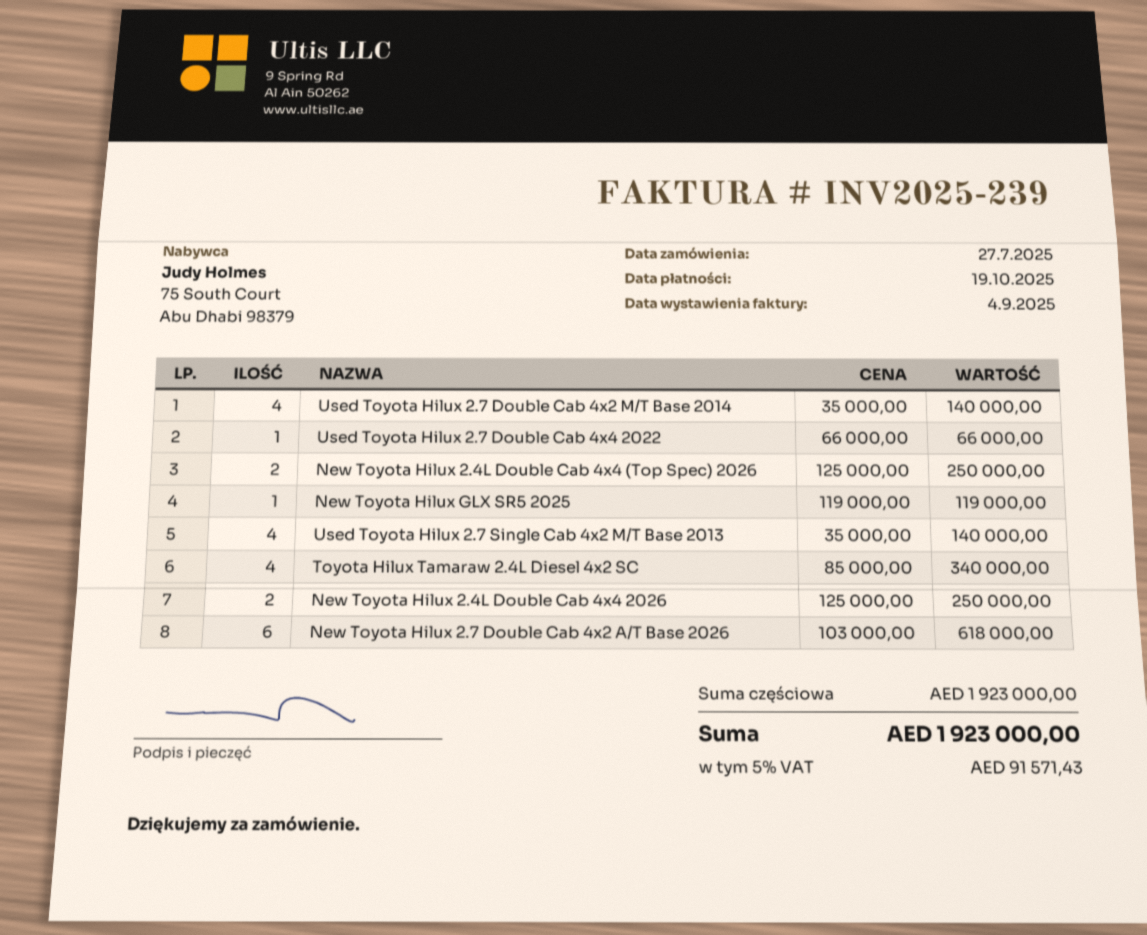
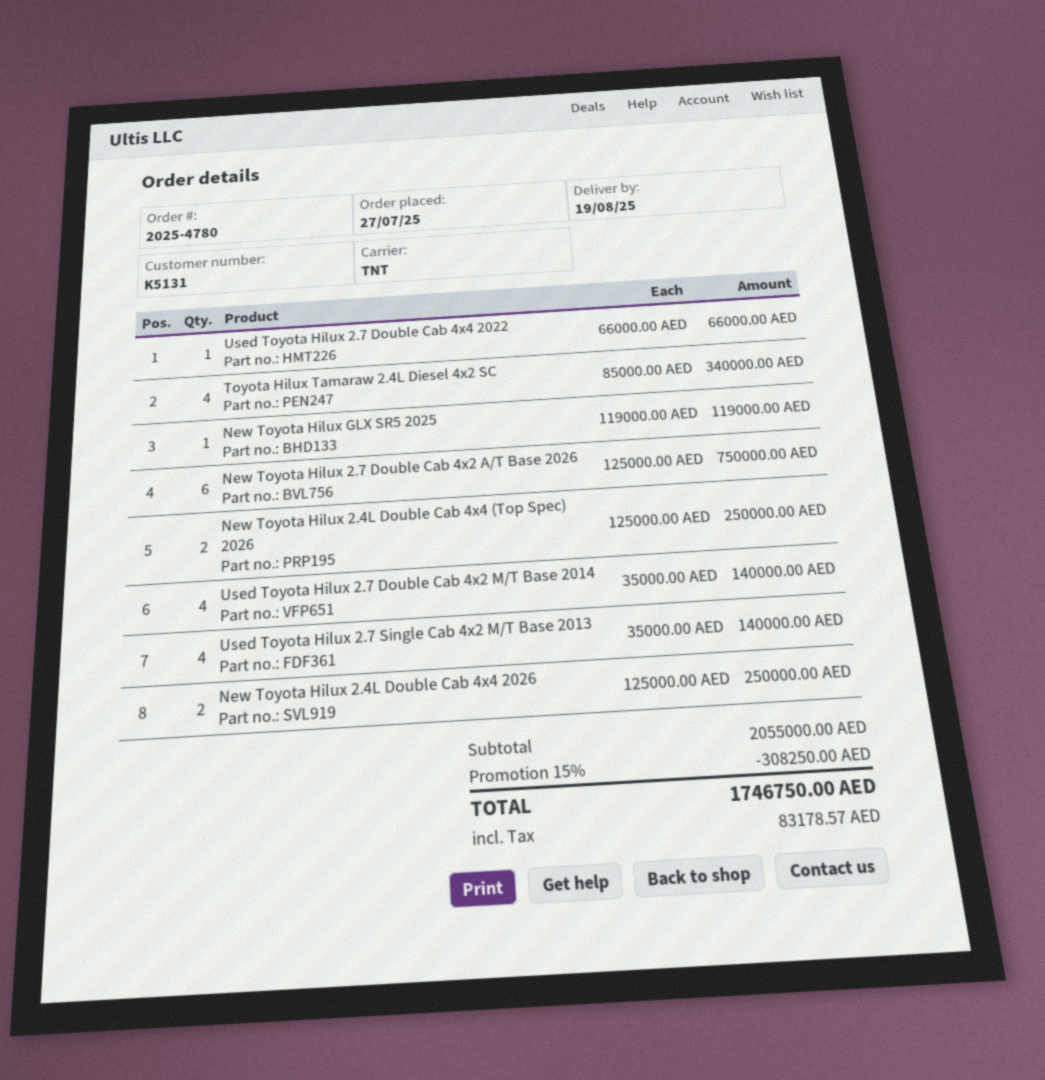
New Toyota Hilux 2.7 Double Cab 4x2 A/T Base 2026: 6 x 103000.00 = 618000.00 -> 6 x 125000.00 = 750000.00
subtotal: 1923000.00 -> 2055000.00
discount: none -> 15% = 308250.00
tax: 91571.43 -> 83178.57
total: 1923000.00 -> 1746750.00

